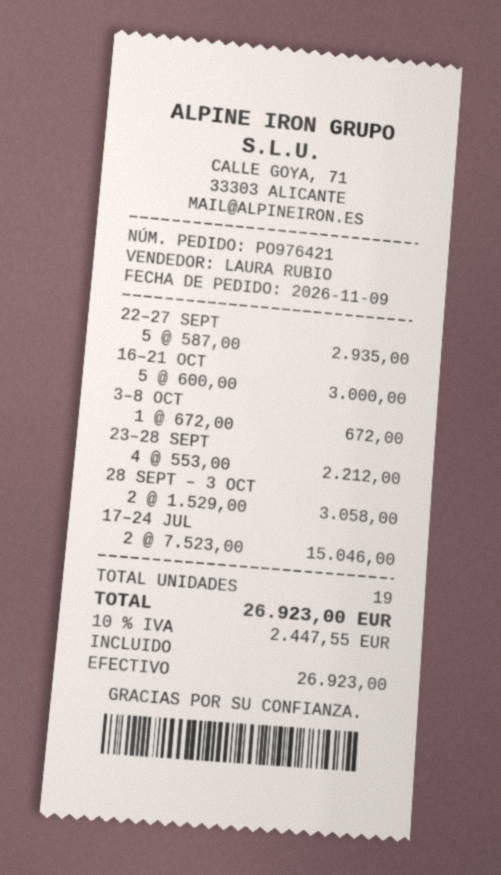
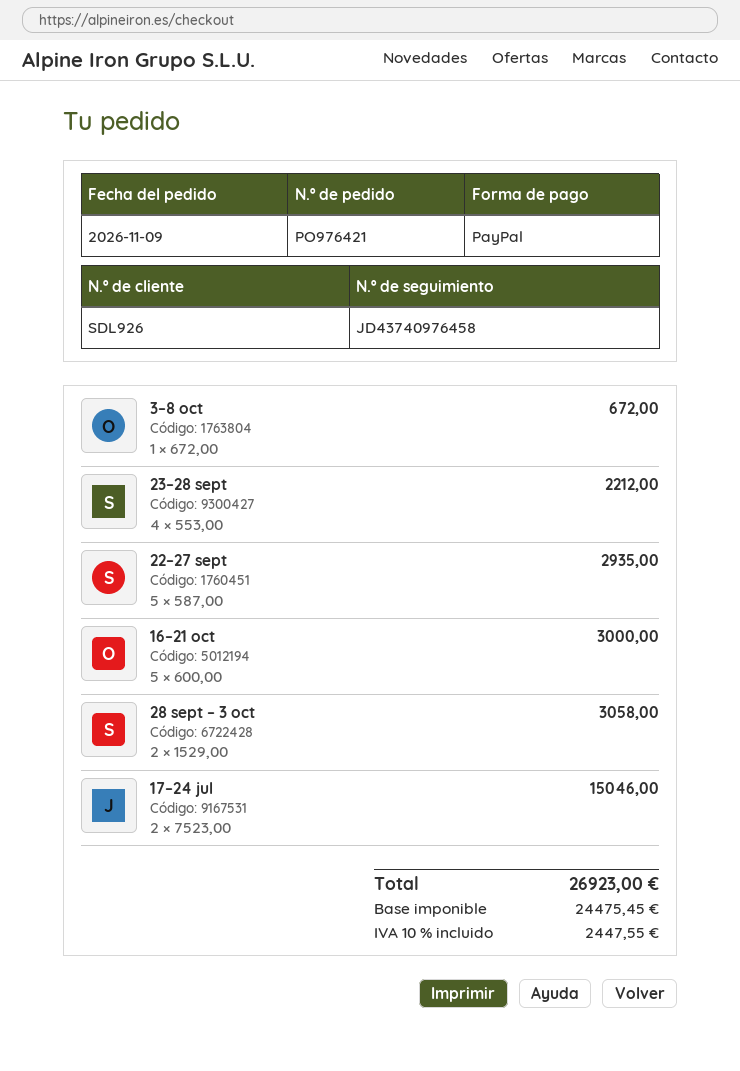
payment method: cash -> PayPal

